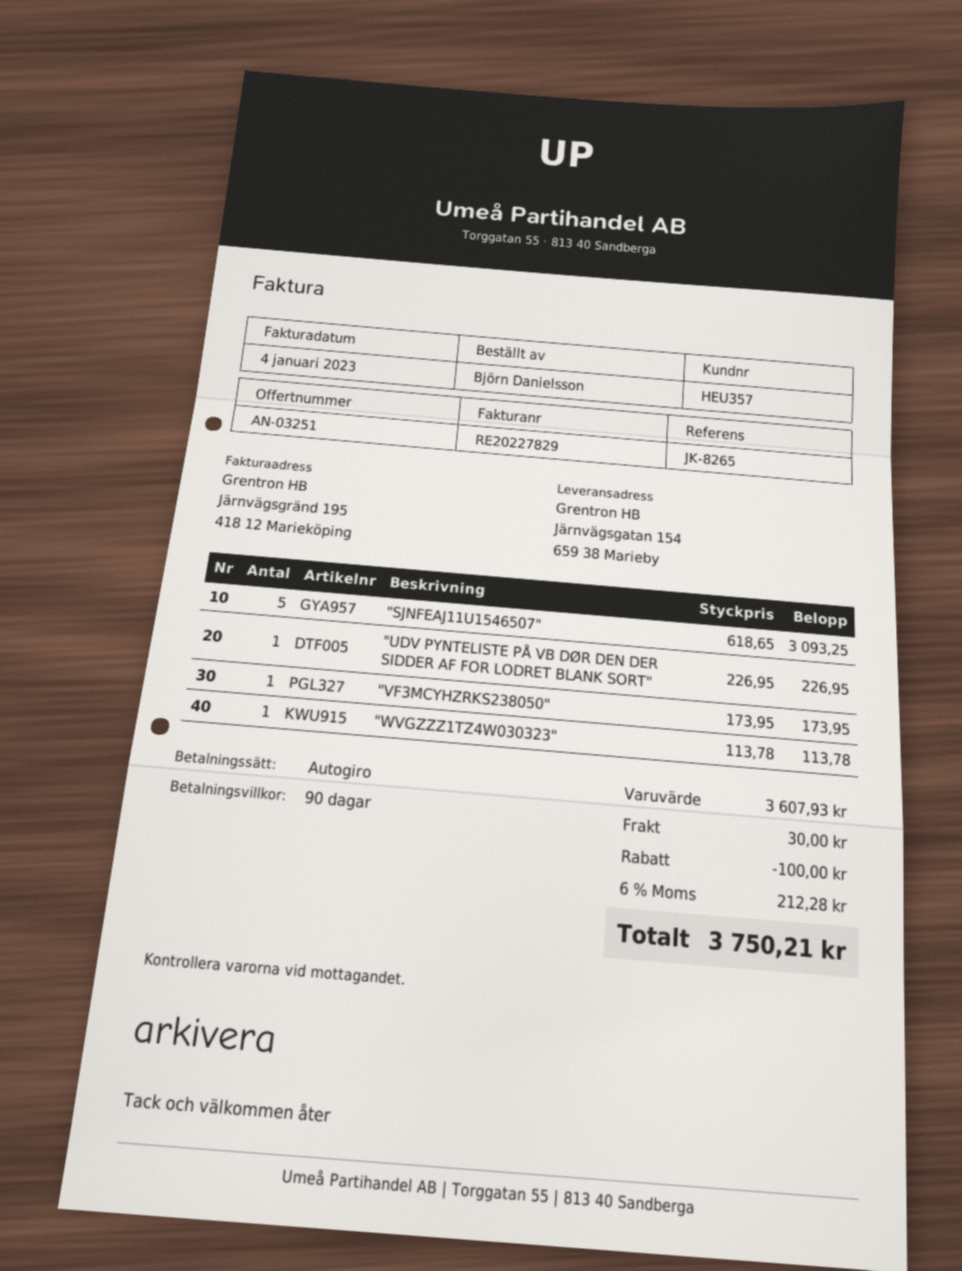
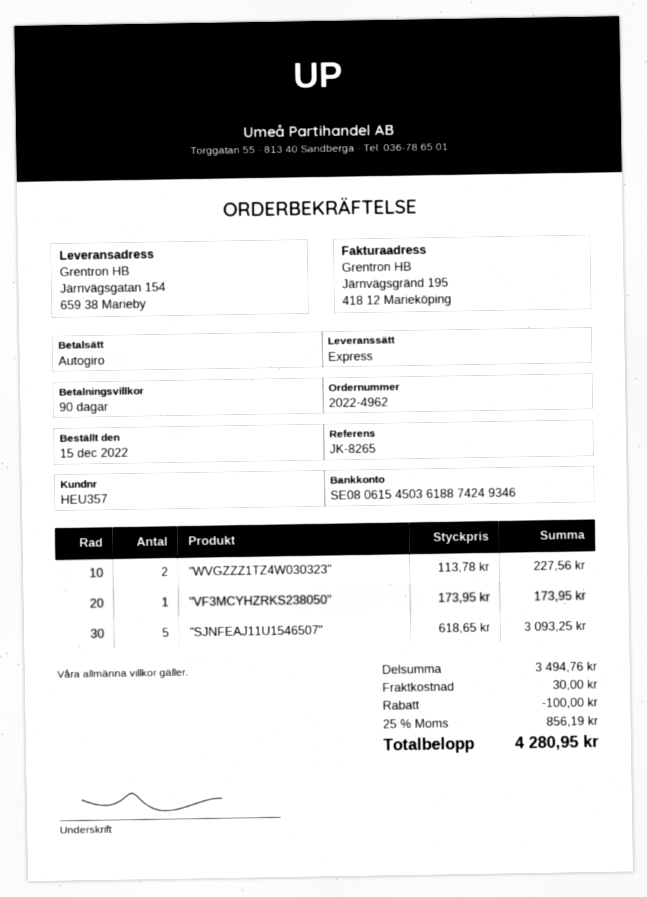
"UDV PYNTELISTE PÅ VB DØR DEN DER SIDDER AF FOR LODRET BLANK SORT": 1 x 226.95 = 226.95 -> none
"WVGZZZ1TZ4W030323": 1 x 113.78 = 113.78 -> 2 x 113.78 = 227.56
subtotal: 3607.93 -> 3494.76
tax: 6% = 212.28 -> 25% = 856.19
total: 3750.21 -> 4280.95

